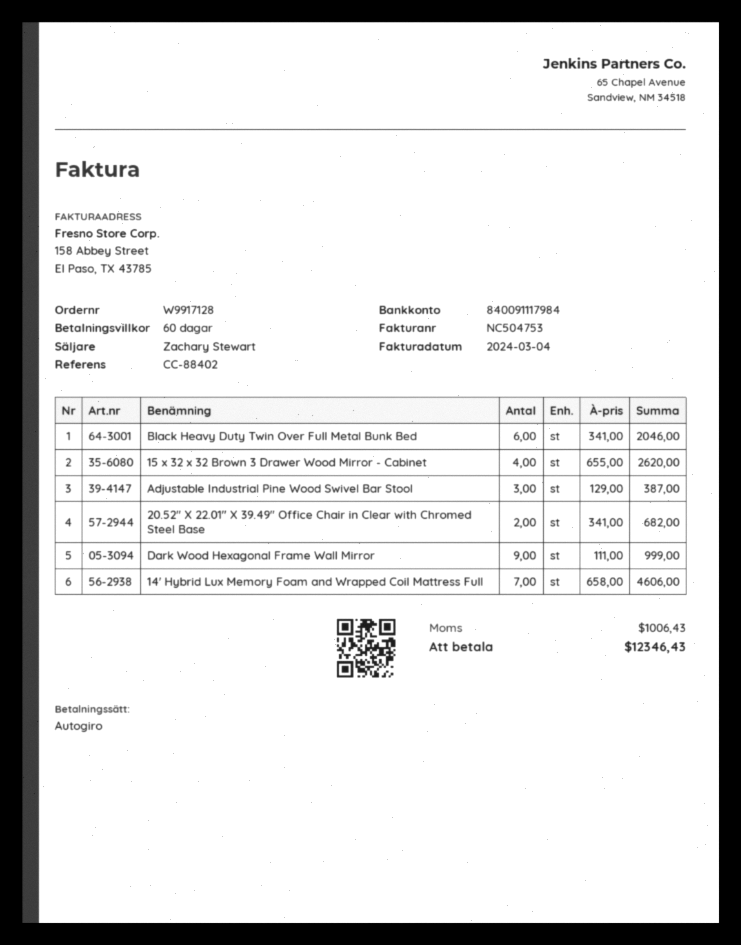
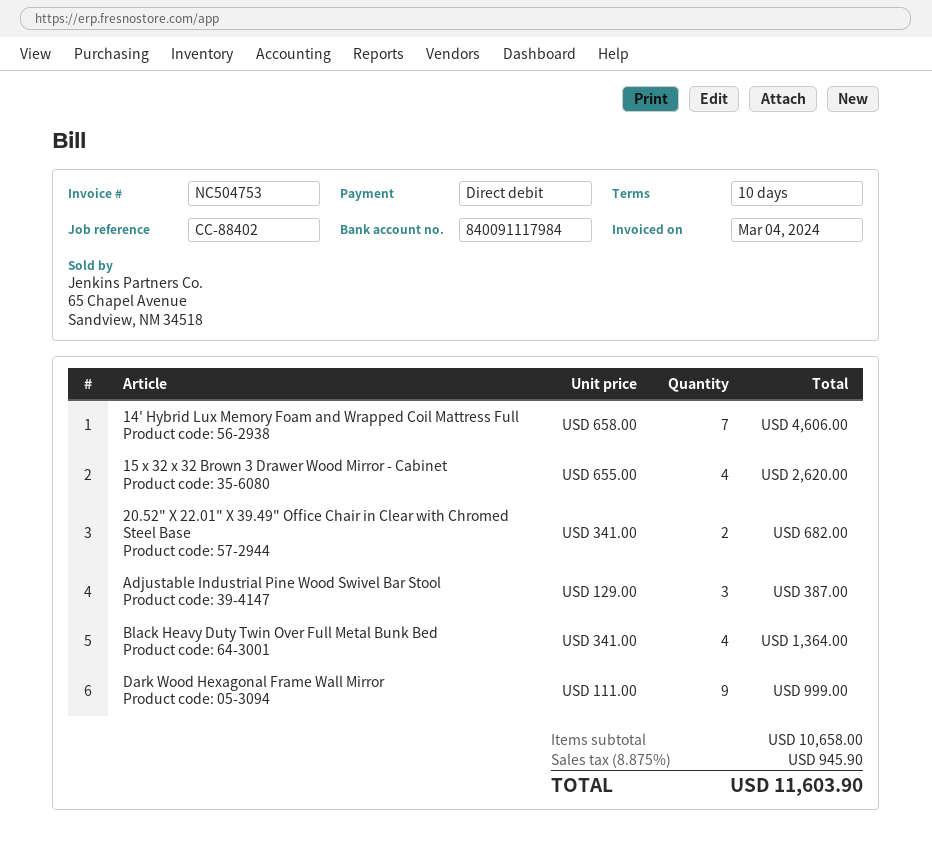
payment terms: 60 days -> 10 days
Black Heavy Duty Twin Over Full Metal Bunk Bed: 6 x 341.00 = 2046.00 -> 4 x 341.00 = 1364.00
tax: 1006.43 -> 945.90
total: 12346.43 -> 11603.90

